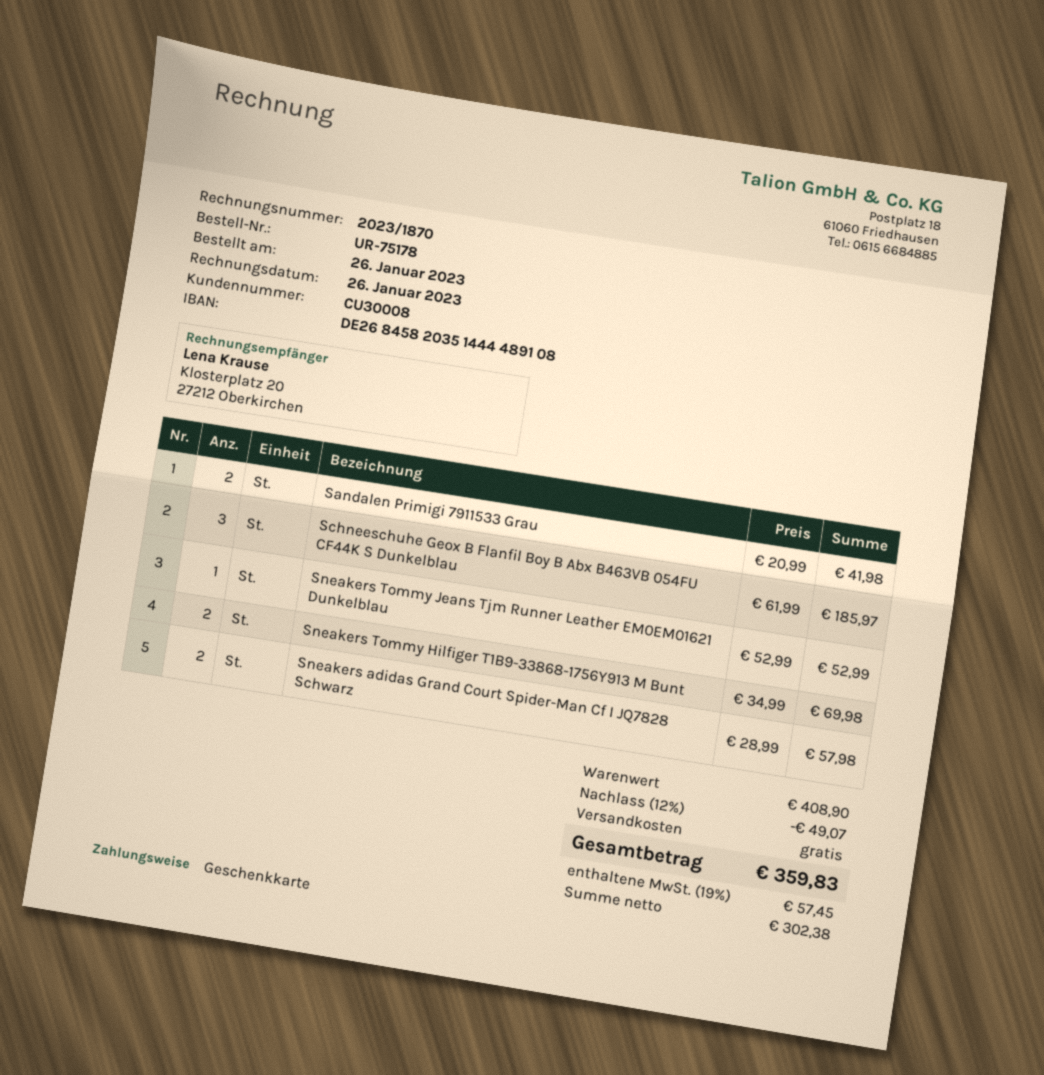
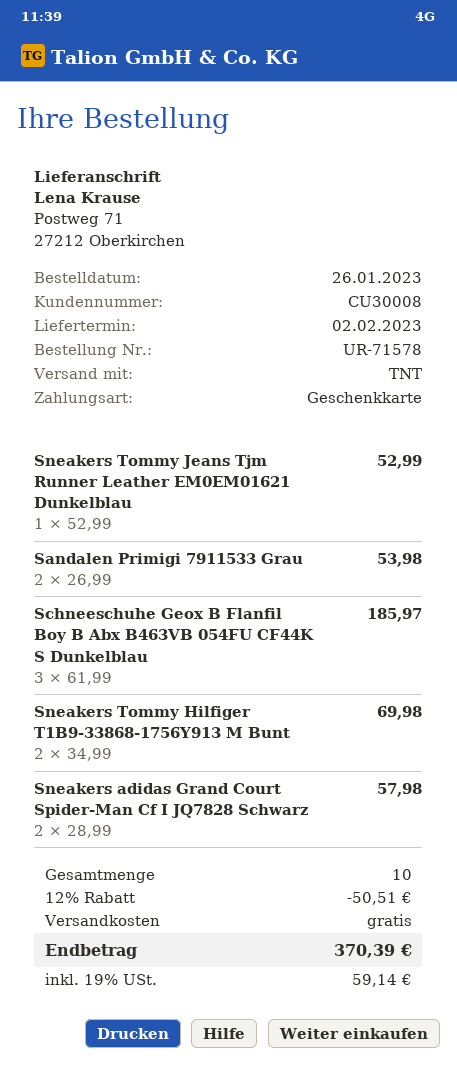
order number: UR-75178 -> UR-71578
Sandalen Primigi 7911533 Grau: 2 x 20.99 = 41.98 -> 2 x 26.99 = 53.98
discount: 12% = 49.07 -> 12% = 50.51
tax: 19% = 57.45 -> 19% = 59.14
total: 359.83 -> 370.39

